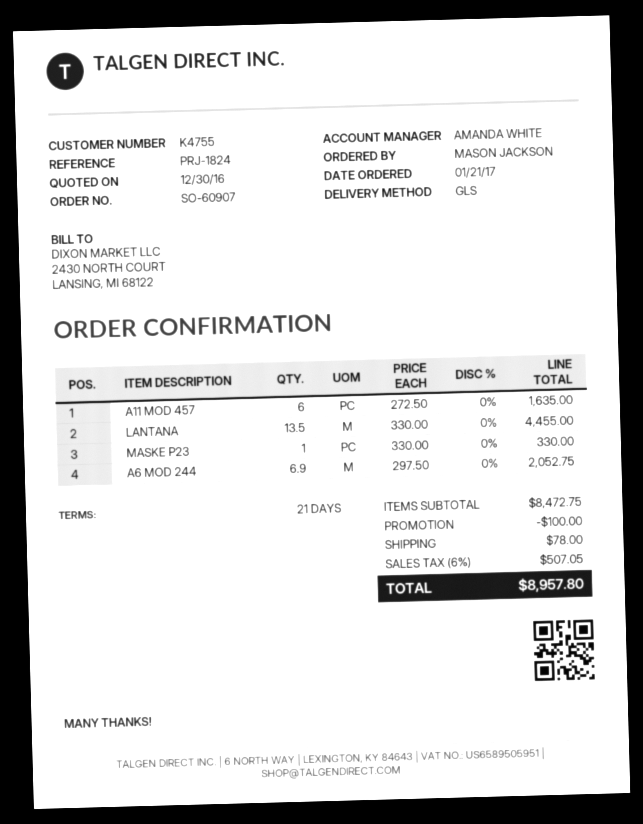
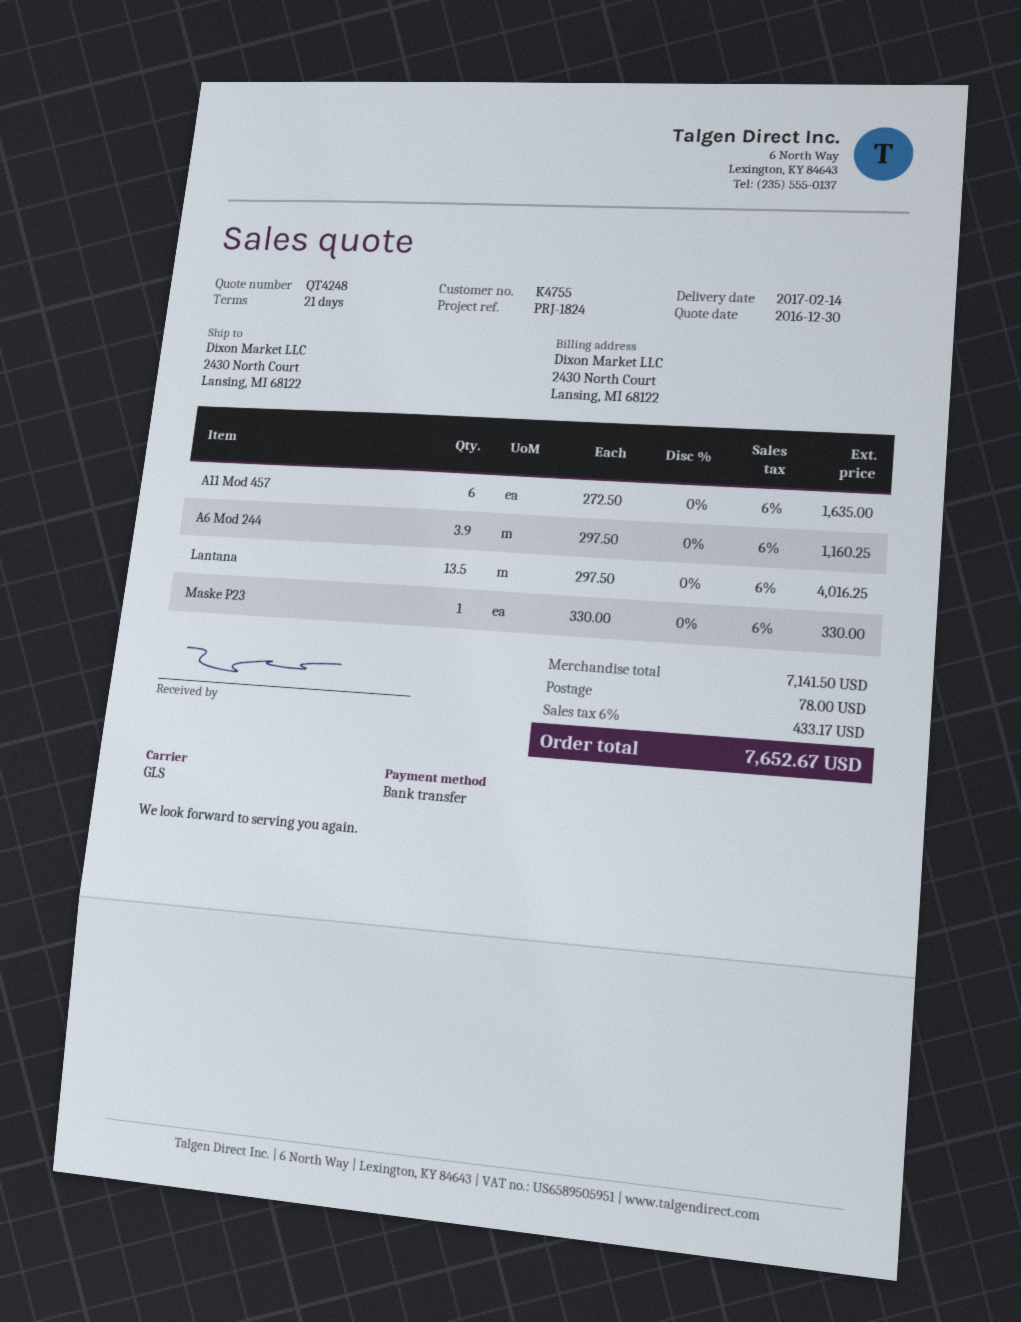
LANTANA: 13.5 x 330.00 = 4455.00 -> 13.5 x 297.50 = 4016.25
A6 MOD 244: 6.9 x 297.50 = 2052.75 -> 3.9 x 297.50 = 1160.25
subtotal: 8472.75 -> 7141.50
discount: 100.00 -> none
tax: 6% = 507.05 -> 6% = 433.17
total: 8957.80 -> 7652.67

